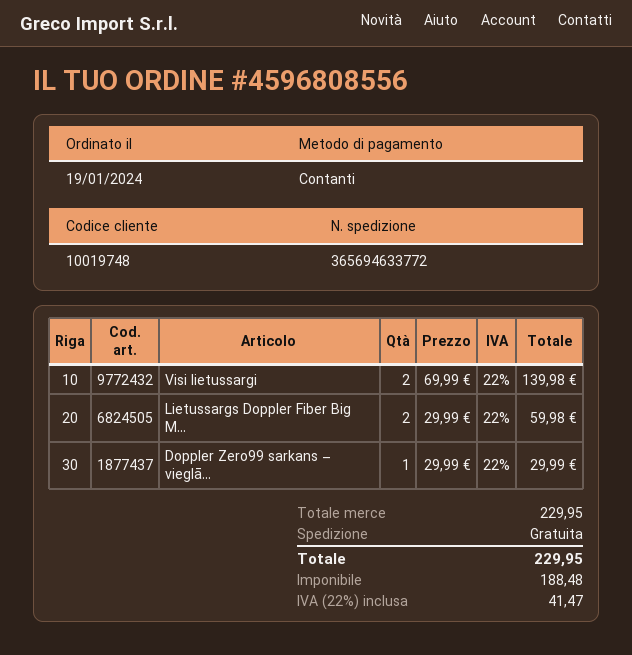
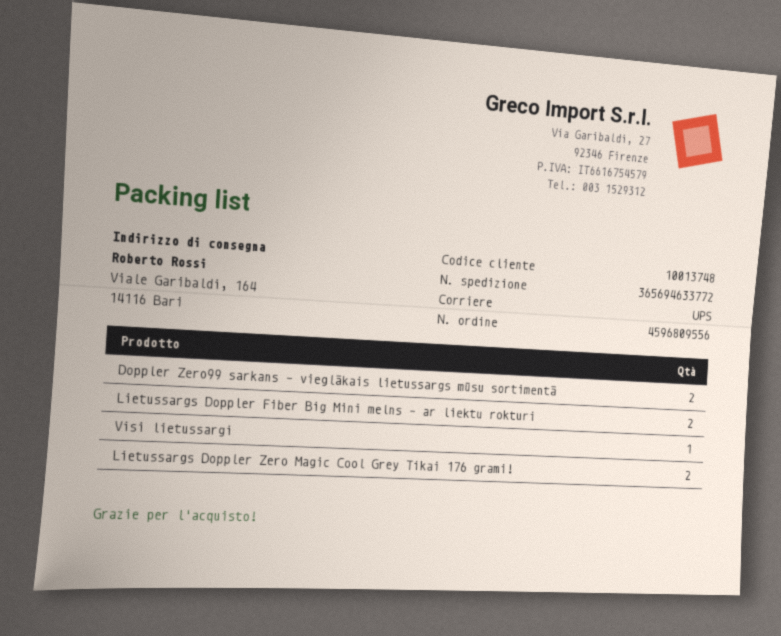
order number: 4596808556 -> 4596809556
customer number: 10019748 -> 10013748
Visi lietussargi: 2 -> 1
Doppler Zero99 sarkans – vieglā...: 1 -> 2
Lietussargs Doppler Zero Magic Cool Grey Tikai 176 grami!: none -> 2

